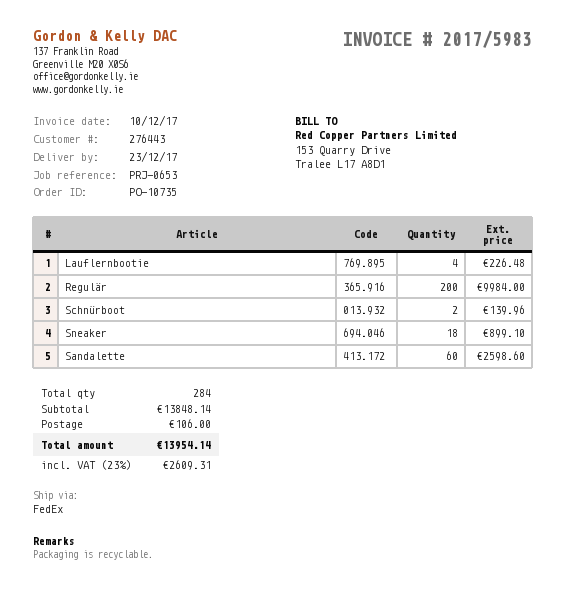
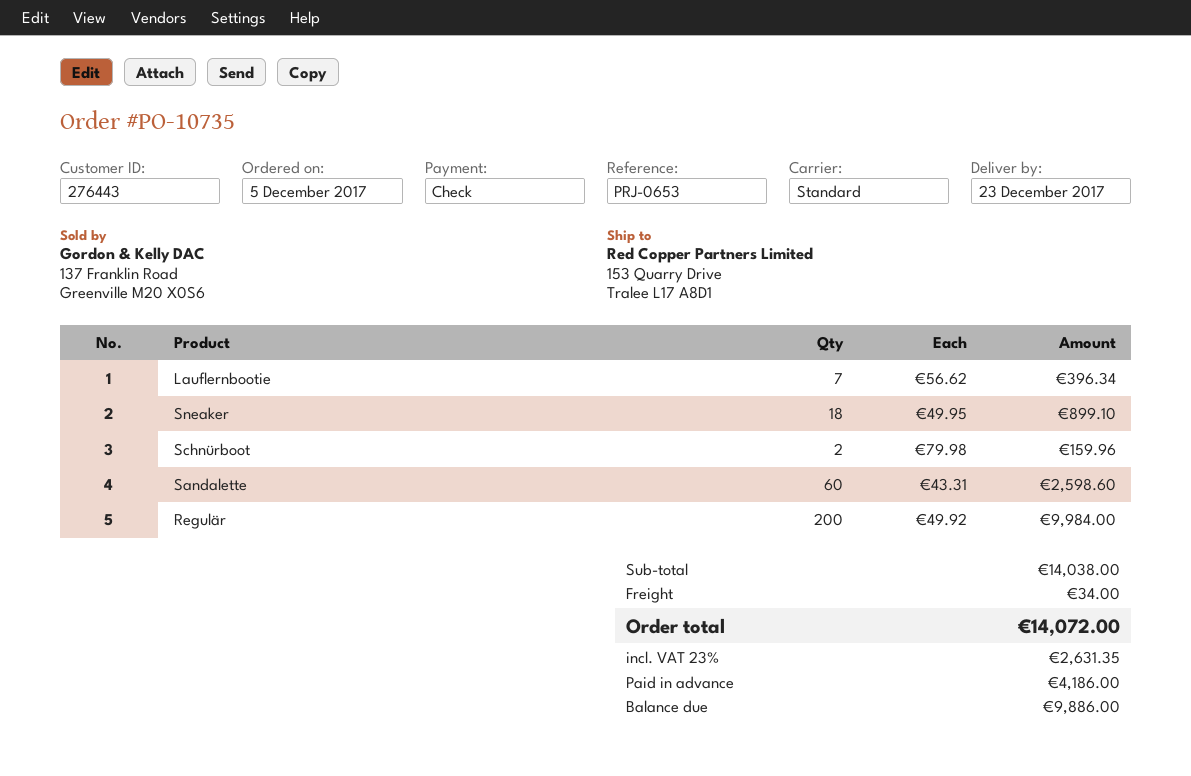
shipping method: FedEx -> standard
Lauflernbootie: 4 for 226.48 -> 7 for 396.34
Schnürboot: 2 for 139.96 -> 2 for 159.96
subtotal: 13848.14 -> 14038.00
shipping: 106.00 -> 34.00
tax: 23% = 2609.31 -> 23% = 2631.35
total: 13954.14 -> 14072.00

